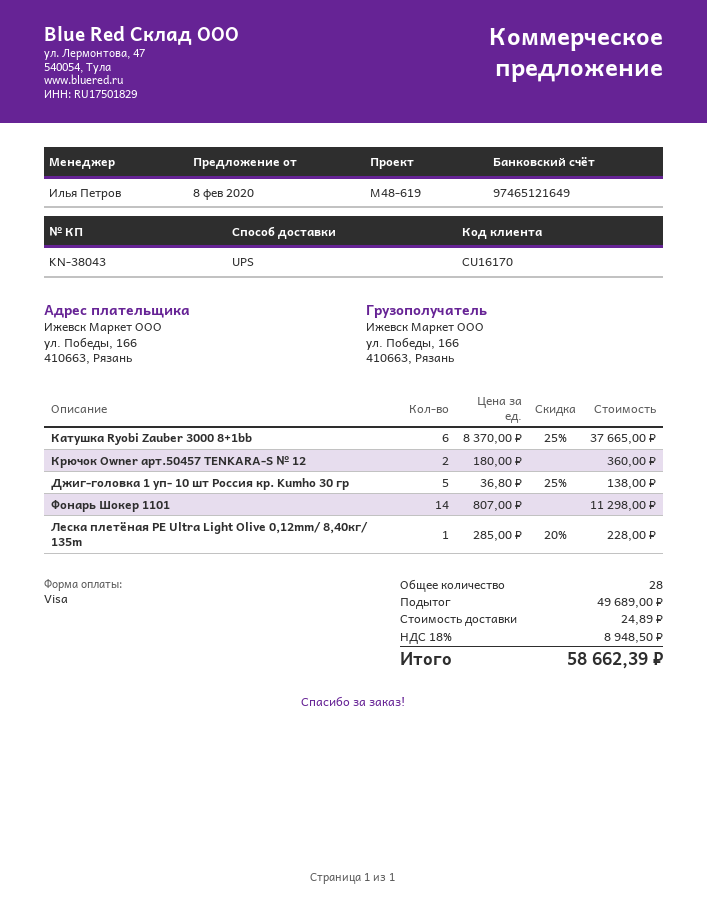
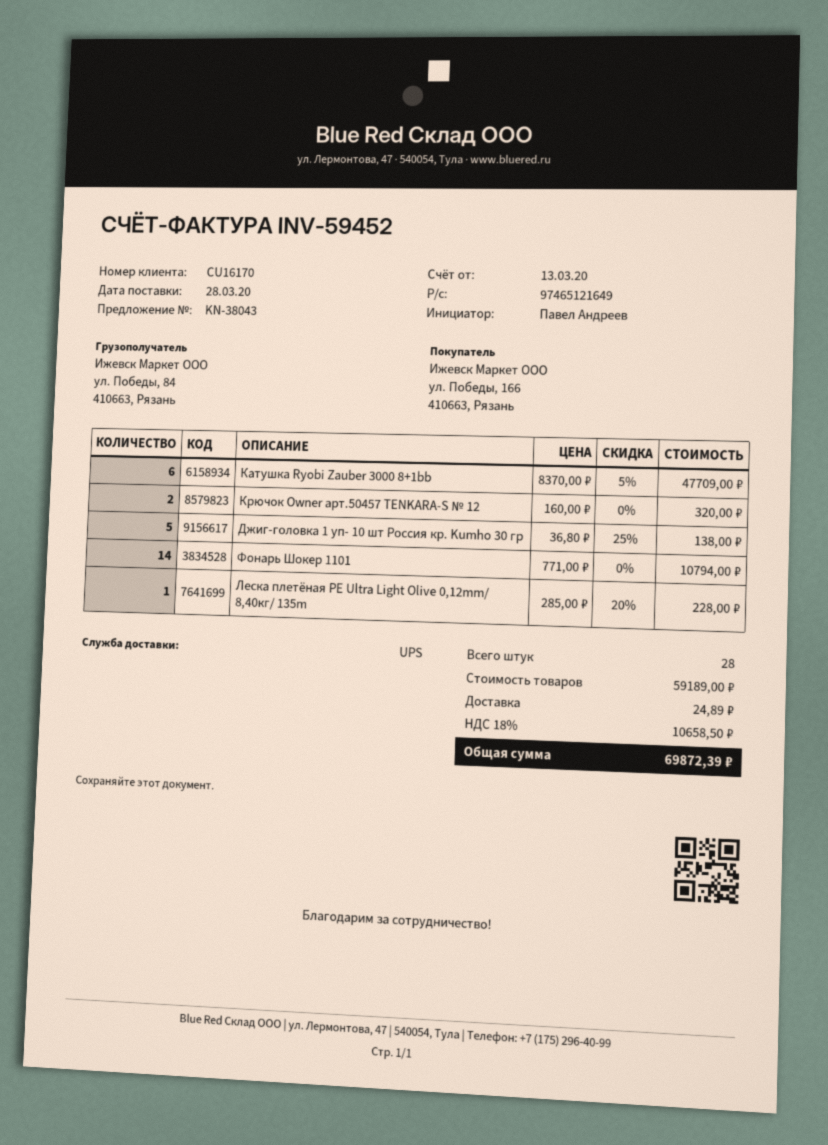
ship to: ул. Победы, 166, 410663, Рязань -> ул. Победы, 84, 410663, Рязань
Катушка Ryobi Zauber 3000 8+1bb: 6 x 8370.00 - 25% = 37665.00 -> 6 x 8370.00 - 5% = 47709.00
Крючок Owner арт.50457 TENKARA-S № 12: 2 x 180.00 = 360.00 -> 2 x 160.00 = 320.00
Фонарь Шокер 1101: 14 x 807.00 = 11298.00 -> 14 x 771.00 = 10794.00
subtotal: 49689.00 -> 59189.00
tax: 18% = 8948.50 -> 18% = 10658.50
total: 58662.39 -> 69872.39

